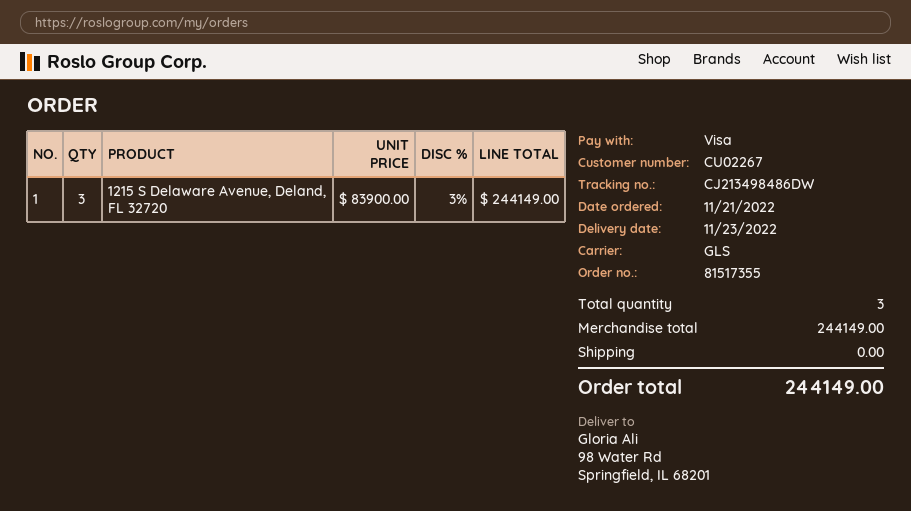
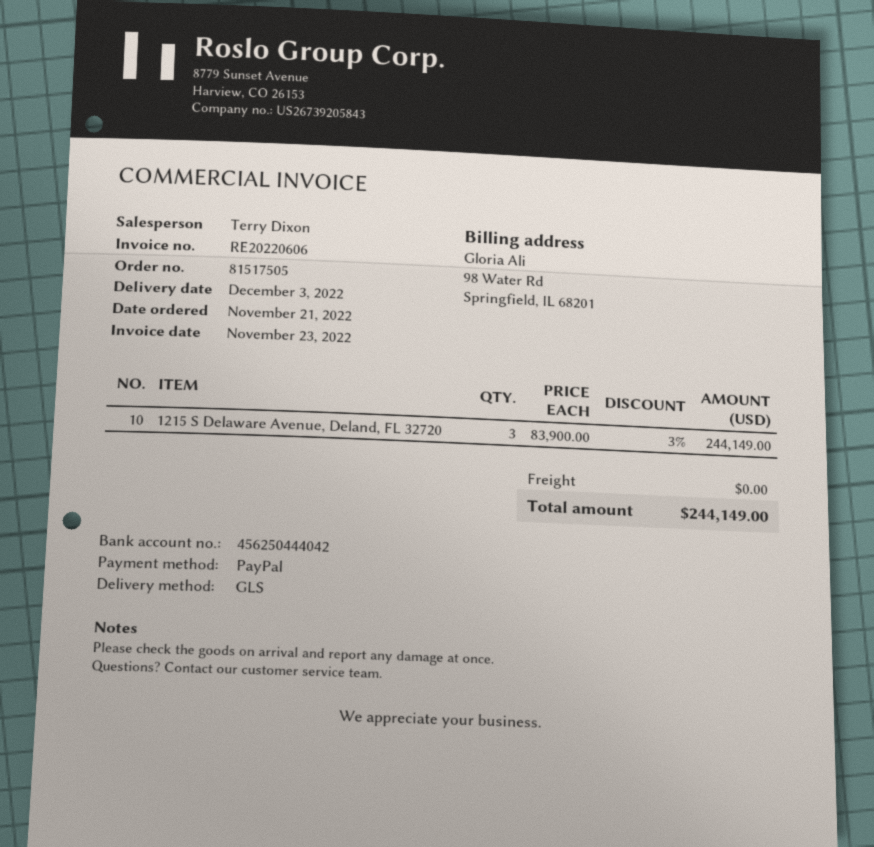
order number: 81517355 -> 81517505
delivery date: 2022-11-23 -> 2022-12-03
payment method: Visa -> PayPal

